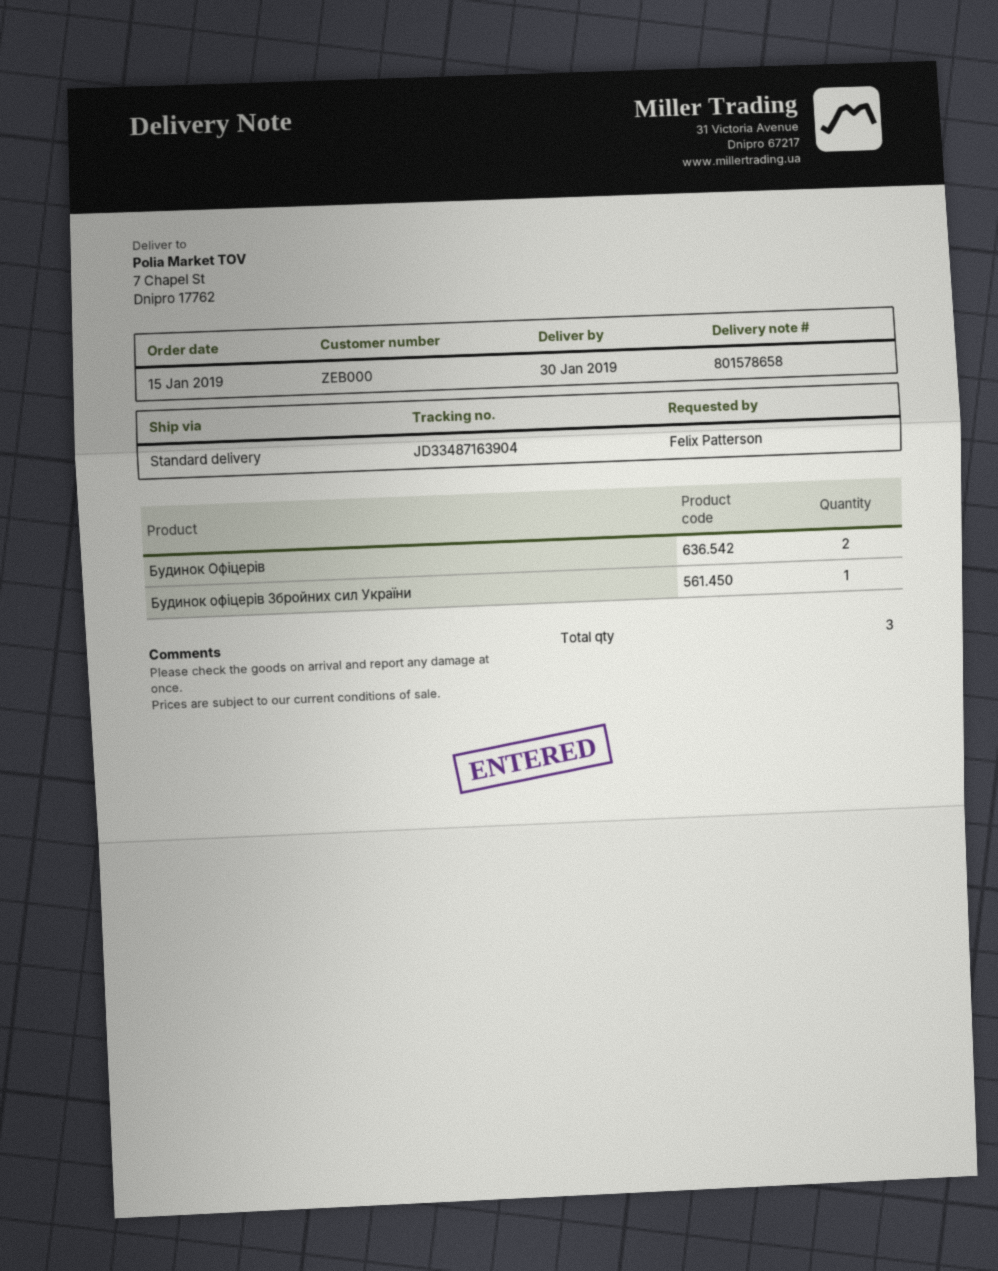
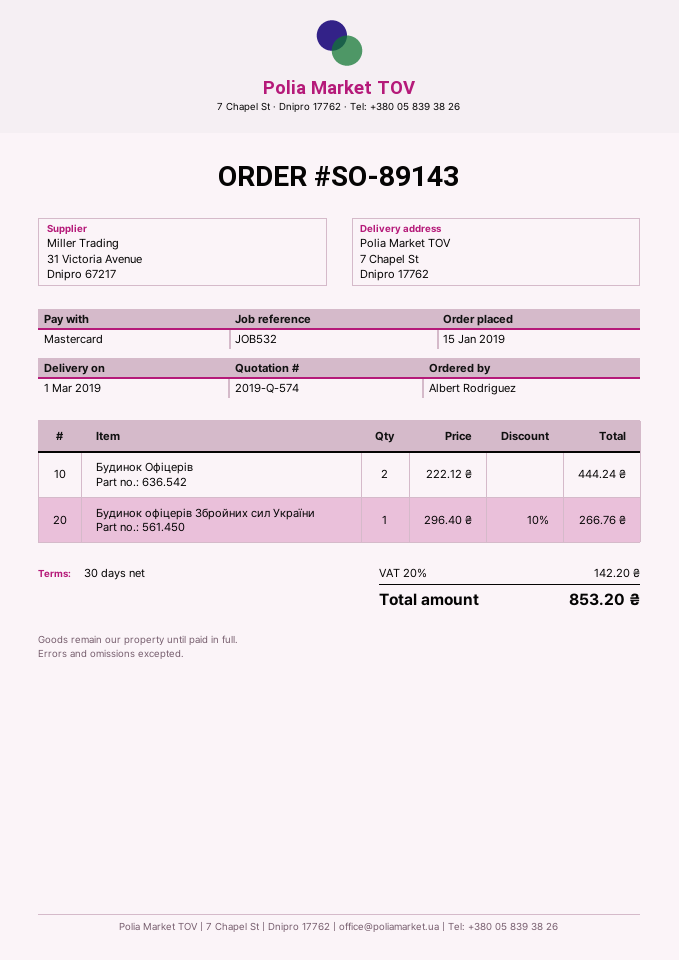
delivery date: 2019-01-30 -> 2019-03-01
ordered by: Felix Patterson -> Albert Rodriguez

